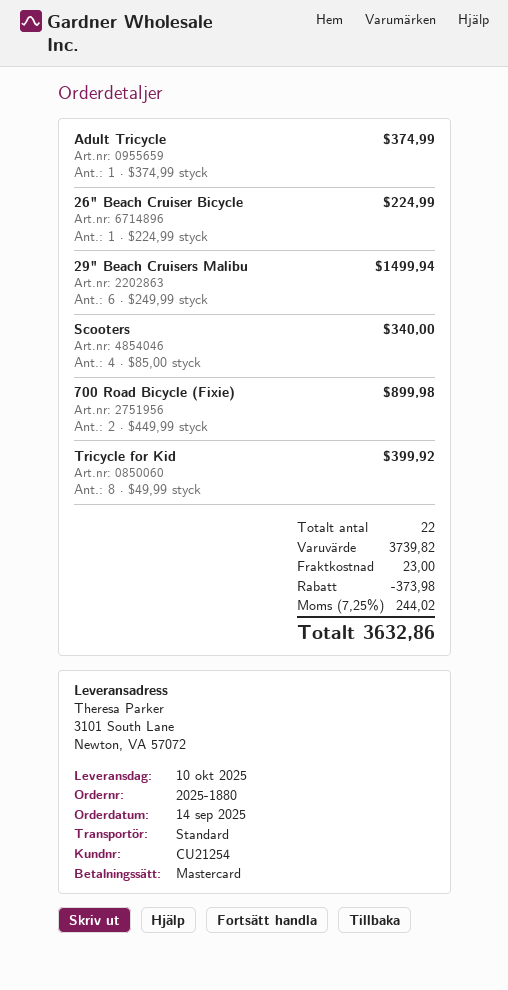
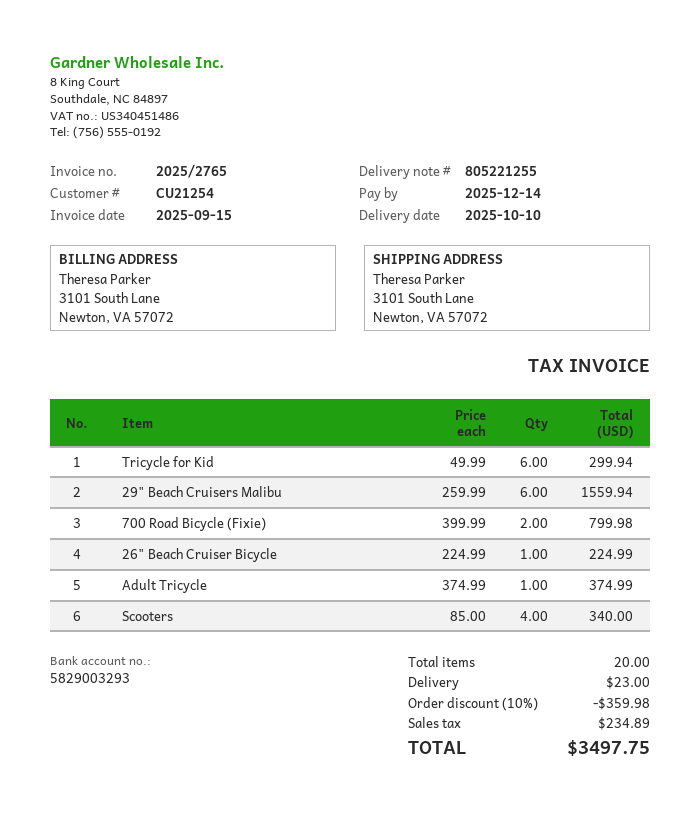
29" Beach Cruisers Malibu: 6 x 249.99 = 1499.94 -> 6 x 259.99 = 1559.94
700 Road Bicycle (Fixie): 2 x 449.99 = 899.98 -> 2 x 399.99 = 799.98
Tricycle for Kid: 8 x 49.99 = 399.92 -> 6 x 49.99 = 299.94
total quantity: 22 -> 20
discount: 373.98 -> 359.98
tax: 244.02 -> 234.89
total: 3632.86 -> 3497.75

